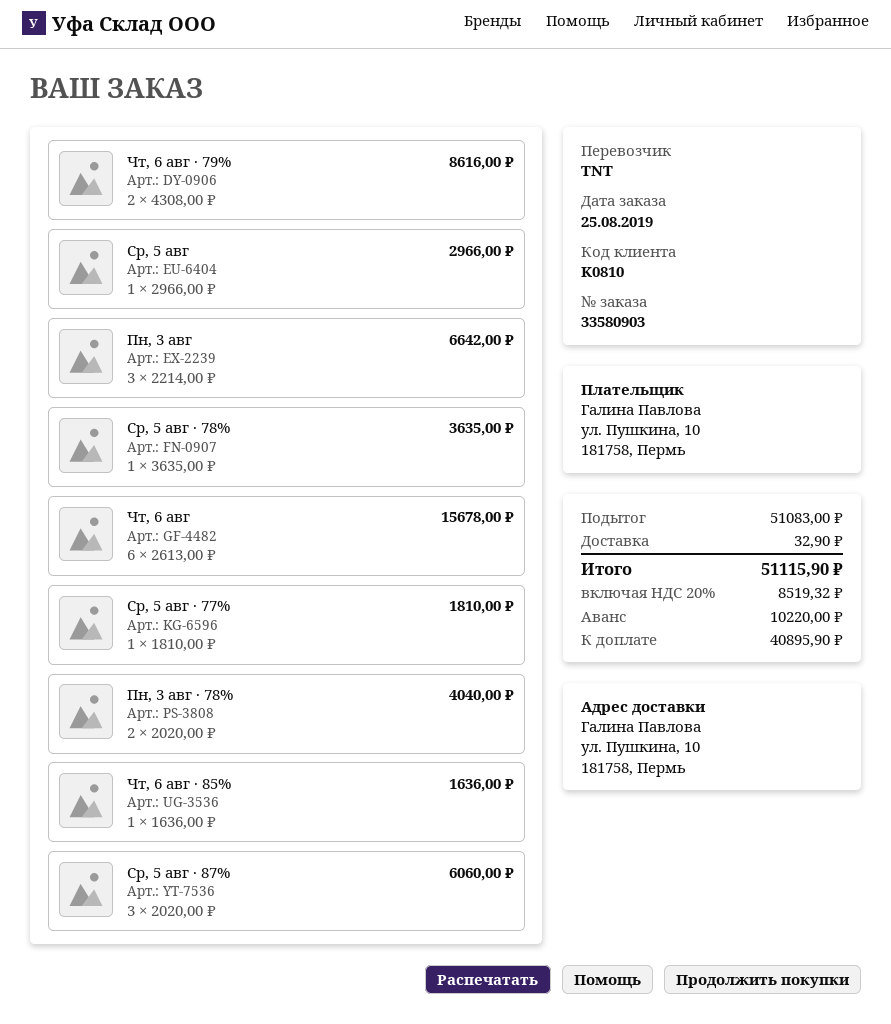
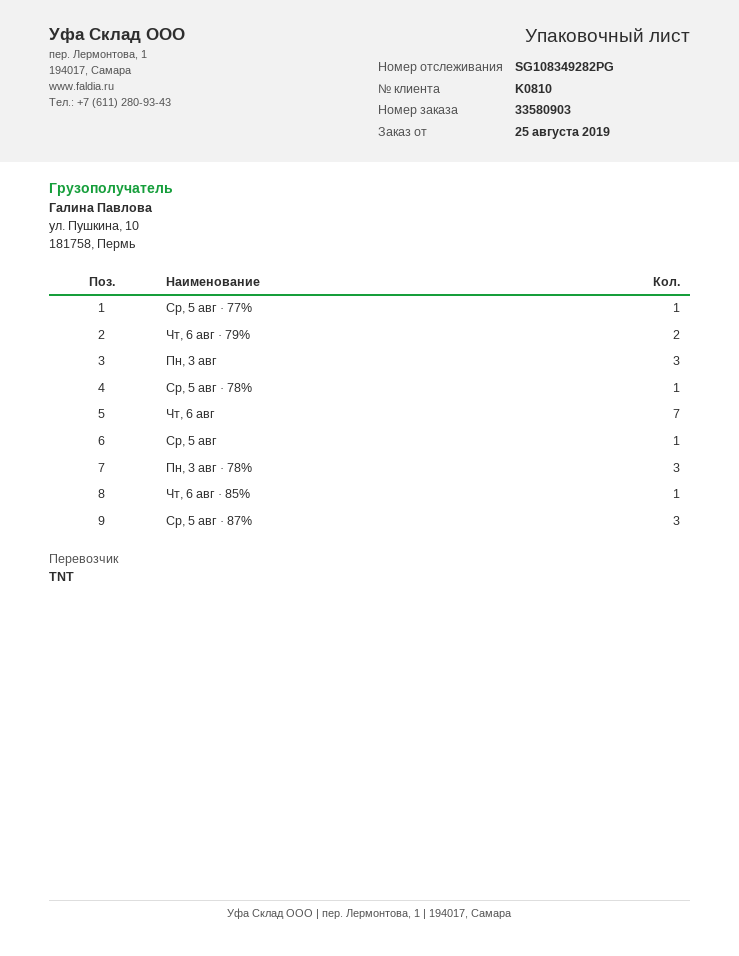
Чт, 6 авг: 6 -> 7
Пн, 3 авг · 78%: 2 -> 3

